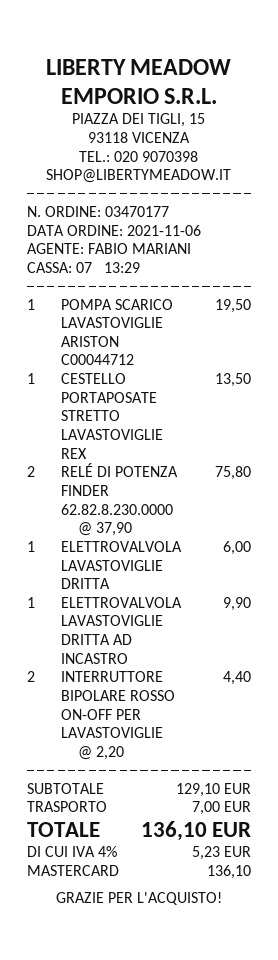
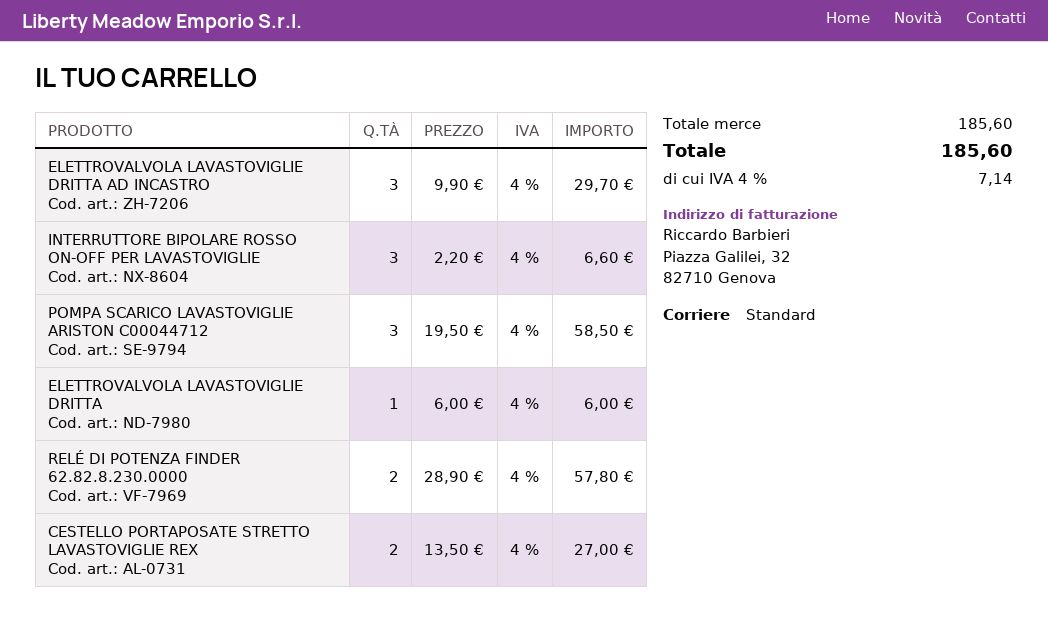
POMPA SCARICO LAVASTOVIGLIE ARISTON C00044712: 1 x 19.50 = 19.50 -> 3 x 19.50 = 58.50
CESTELLO PORTAPOSATE STRETTO LAVASTOVIGLIE REX: 1 x 13.50 = 13.50 -> 2 x 13.50 = 27.00
RELÉ DI POTENZA FINDER 62.82.8.230.0000: 2 x 37.90 = 75.80 -> 2 x 28.90 = 57.80
ELETTROVALVOLA LAVASTOVIGLIE DRITTA AD INCASTRO: 1 x 9.90 = 9.90 -> 3 x 9.90 = 29.70
INTERRUTTORE BIPOLARE ROSSO ON-OFF PER LAVASTOVIGLIE: 2 x 2.20 = 4.40 -> 3 x 2.20 = 6.60
subtotal: 129.10 -> 185.60
shipping: 7.00 -> none
tax: 4% = 5.23 -> 4% = 7.14
total: 136.10 -> 185.60

